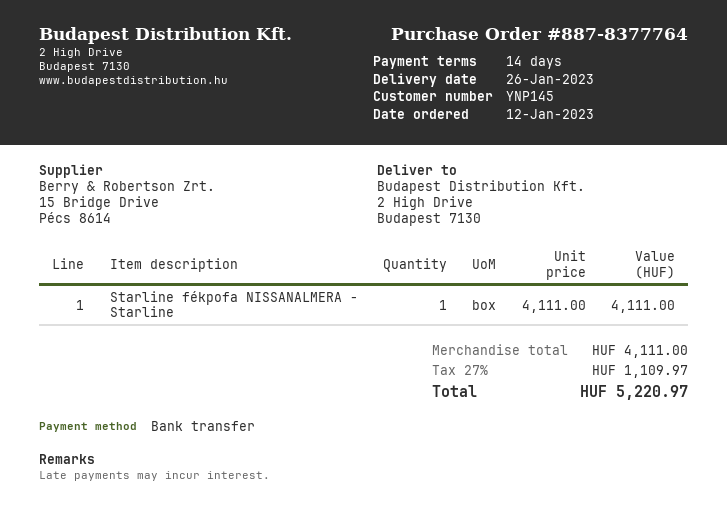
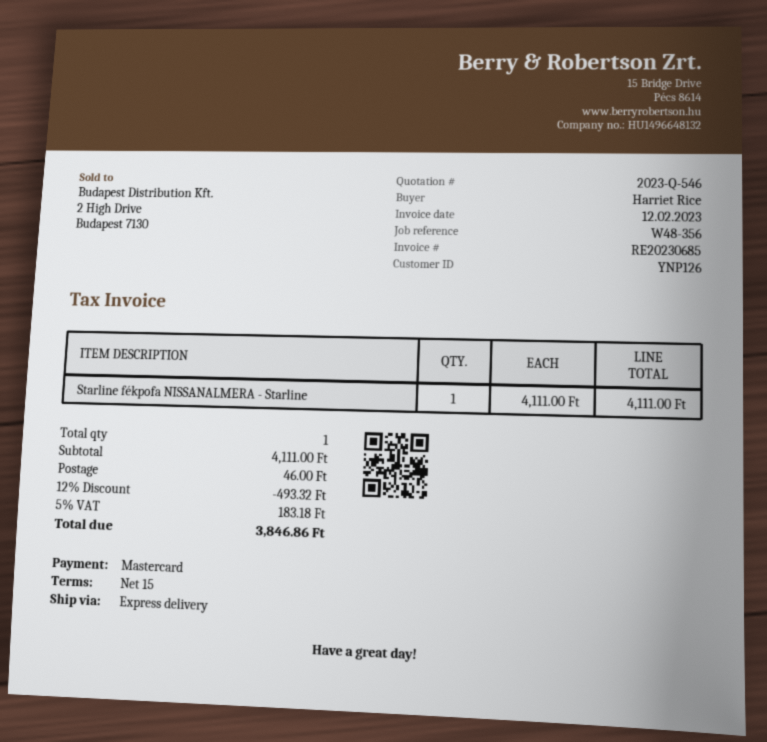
payment terms: 14 days -> 15 days
customer number: YNP145 -> YNP126
payment method: bank transfer -> Mastercard
discount: none -> 12% = 493.32
shipping: none -> 46.00
tax: 27% = 1109.97 -> 5% = 183.18
total: 5220.97 -> 3846.86

